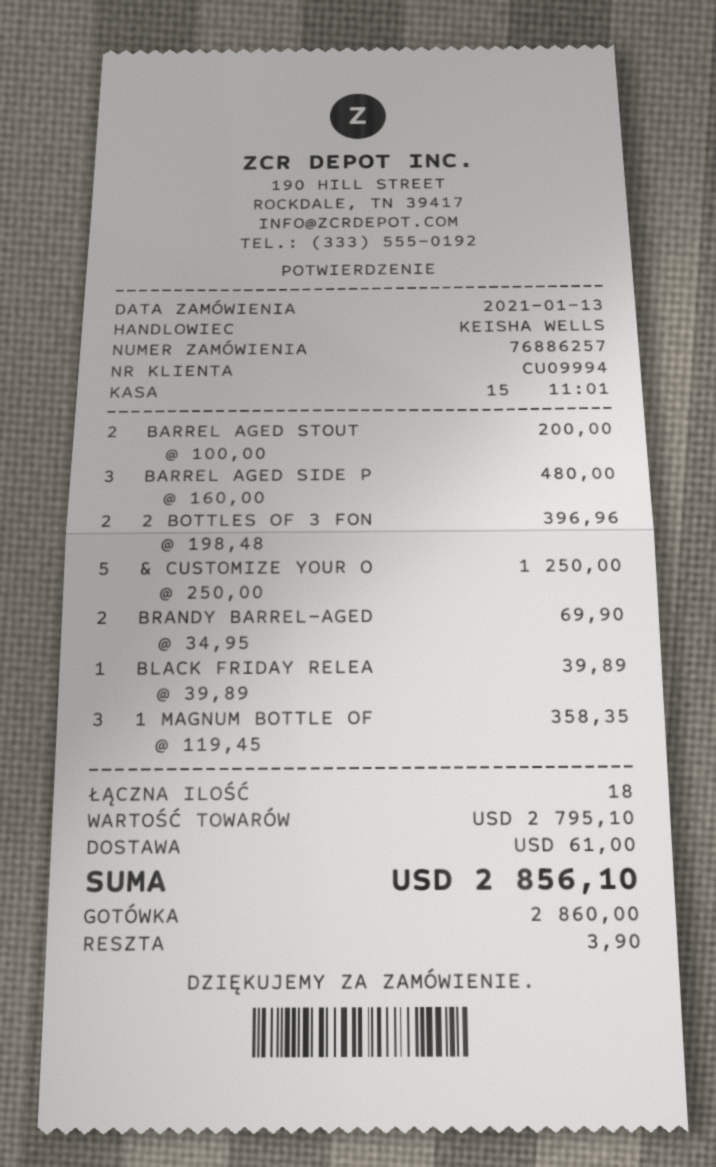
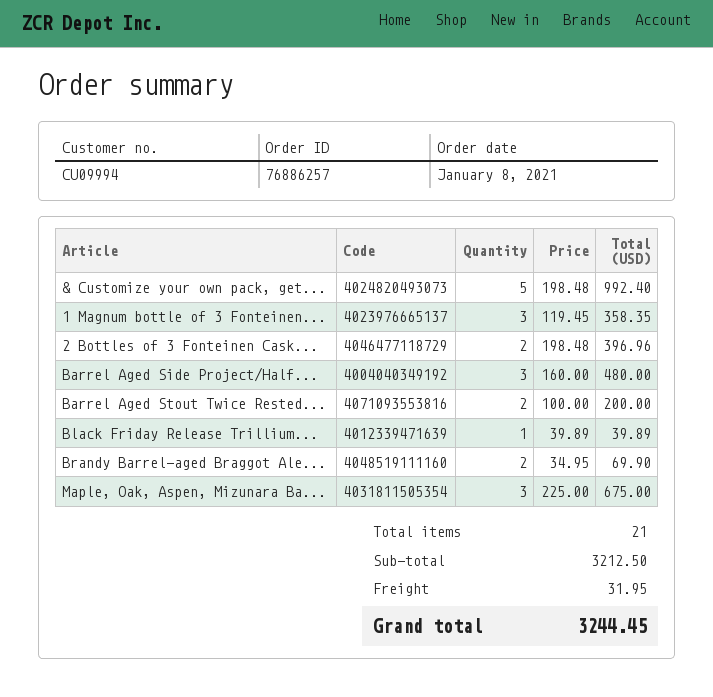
order date: 2021-01-13 -> 2021-01-08
& CUSTOMIZE YOUR O: 5 x 250.00 = 1250.00 -> 5 x 198.48 = 992.40
Maple, Oak, Aspen, Mizunara Ba...: none -> 3 x 225.00 = 675.00
total quantity: 18 -> 21
subtotal: 2795.10 -> 3212.50
shipping: 61.00 -> 31.95
total: 2856.10 -> 3244.45

